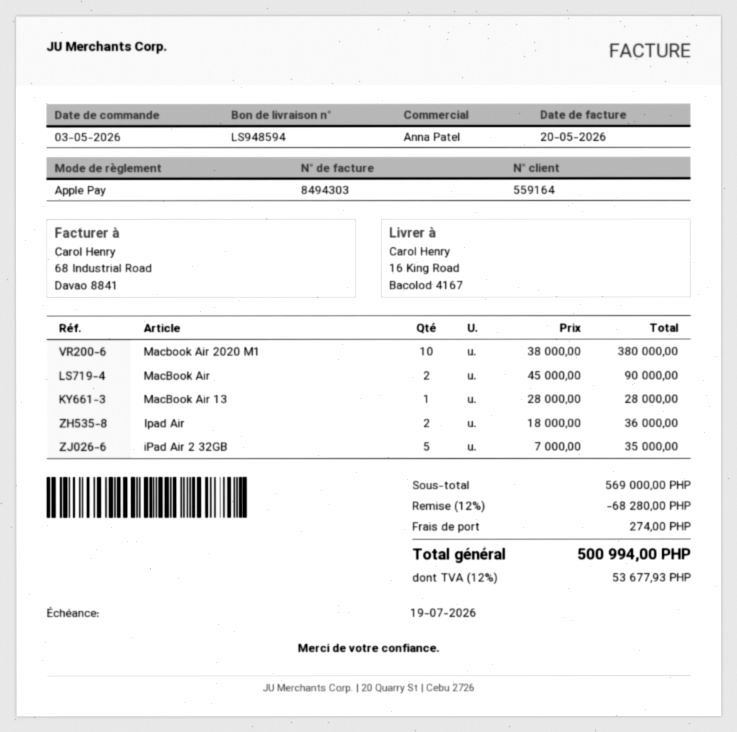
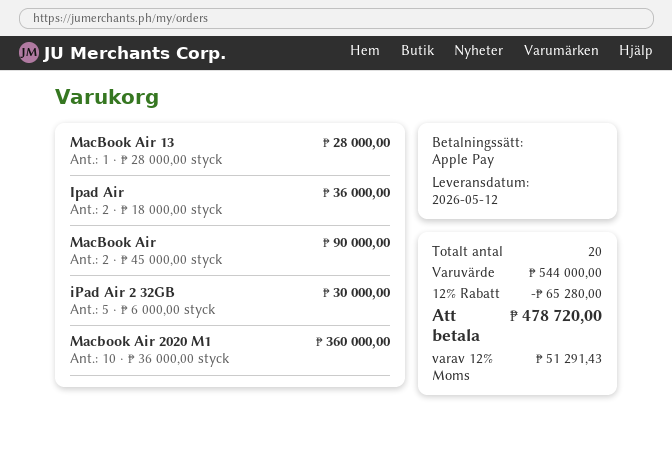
Macbook Air 2020 M1: 10 x 38000.00 = 380000.00 -> 10 x 36000.00 = 360000.00
iPad Air 2 32GB: 5 x 7000.00 = 35000.00 -> 5 x 6000.00 = 30000.00
subtotal: 569000.00 -> 544000.00
discount: 12% = 68280.00 -> 12% = 65280.00
shipping: 274.00 -> none
tax: 12% = 53677.93 -> 12% = 51291.43
total: 500994.00 -> 478720.00

